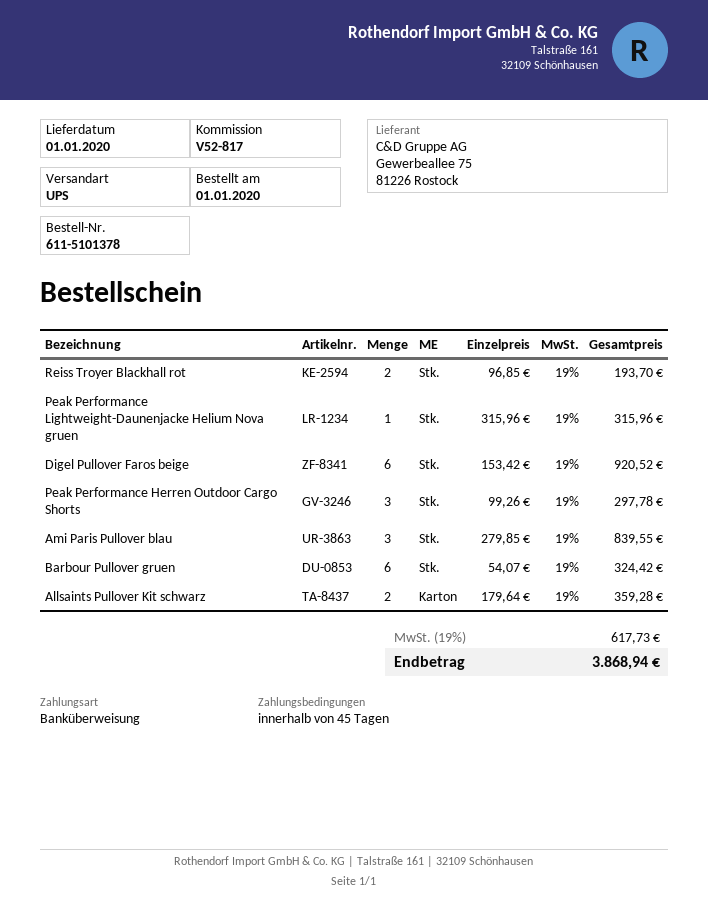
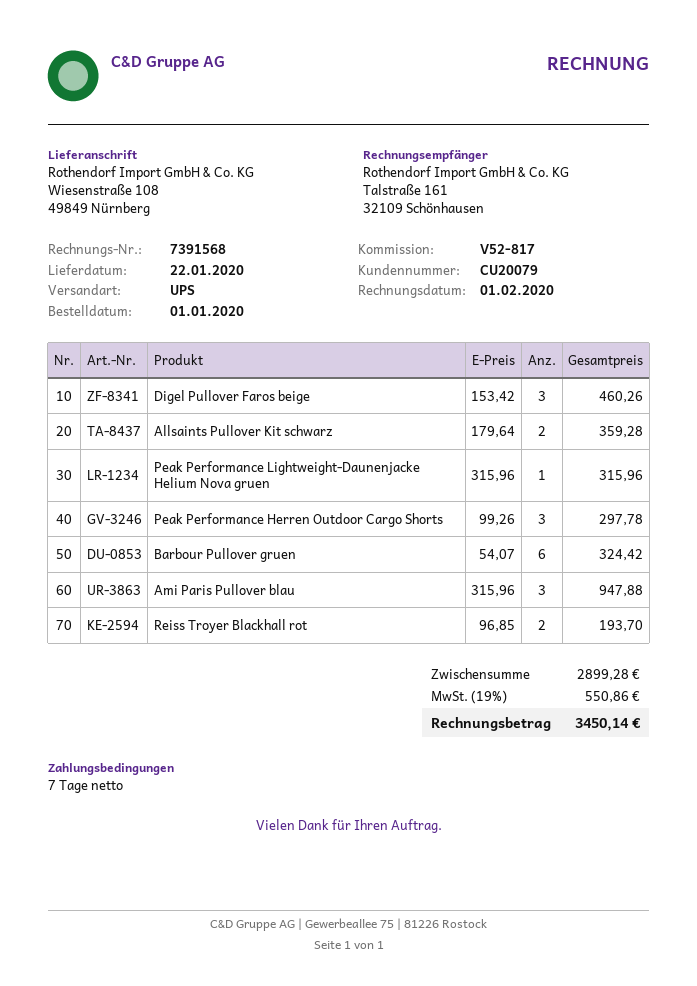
delivery date: 2020-01-01 -> 2020-01-22
payment terms: 45 days -> 7 days
Digel Pullover Faros beige: 6 x 153.42 = 920.52 -> 3 x 153.42 = 460.26
Ami Paris Pullover blau: 3 x 279.85 = 839.55 -> 3 x 315.96 = 947.88
tax: 19% = 617.73 -> 19% = 550.86
total: 3868.94 -> 3450.14

